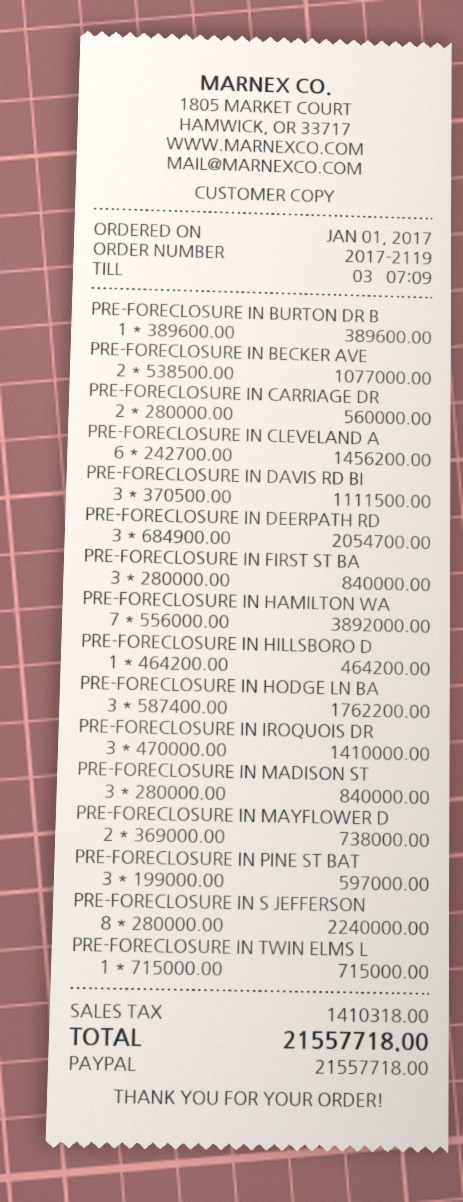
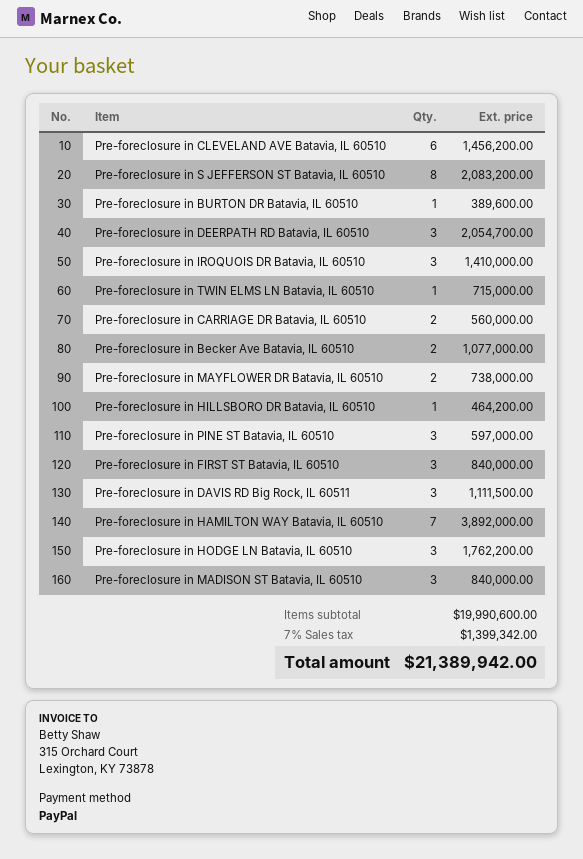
PRE-FORECLOSURE IN S JEFFERSON: 8 for 2240000.00 -> 8 for 2083200.00
tax: 1410318.00 -> 1399342.00
total: 21557718.00 -> 21389942.00

